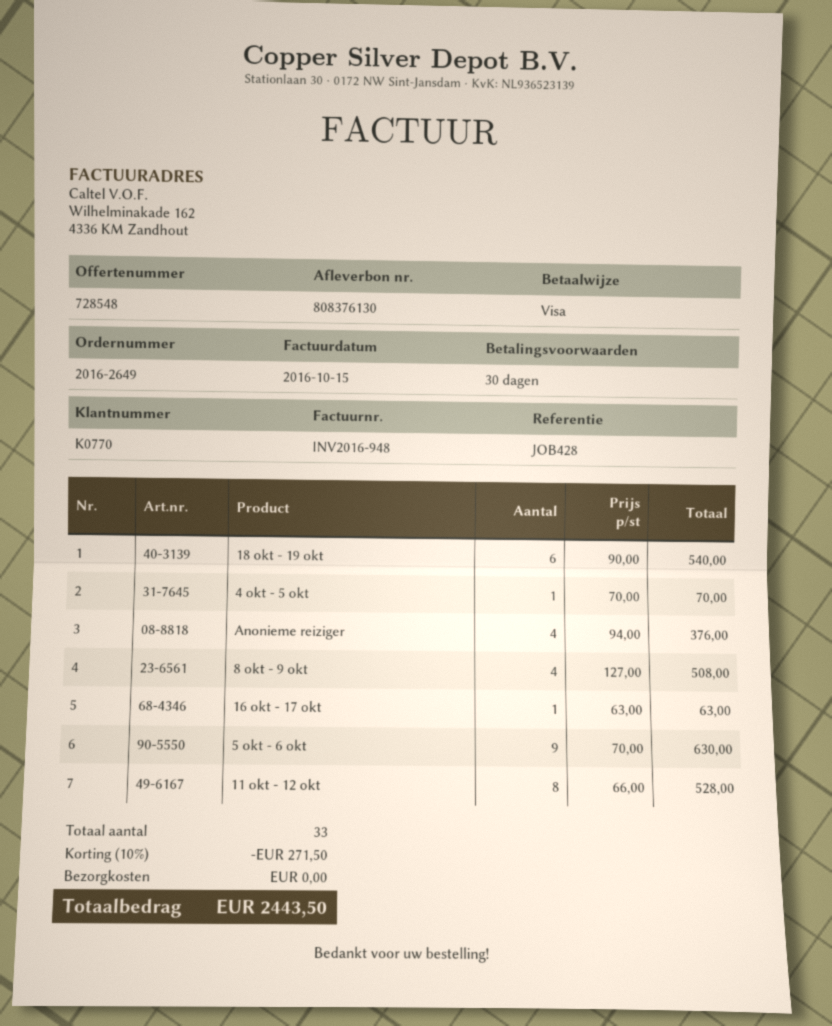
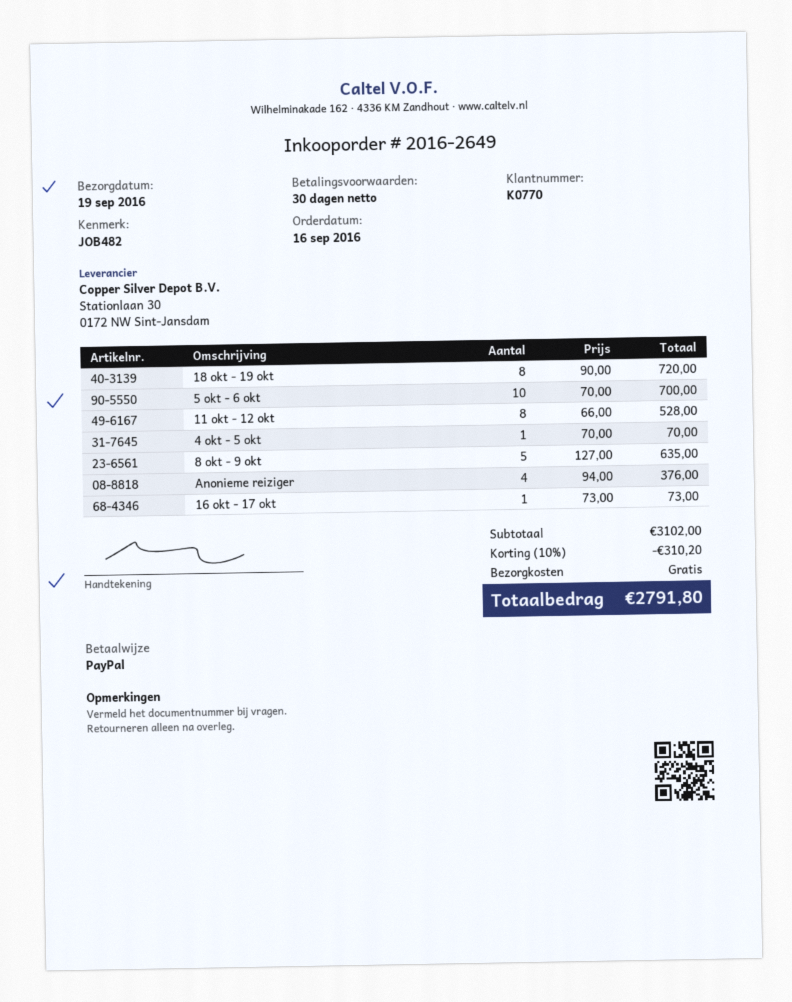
reference: JOB428 -> JOB482
payment method: Visa -> PayPal
18 okt - 19 okt: 6 x 90.00 = 540.00 -> 8 x 90.00 = 720.00
8 okt - 9 okt: 4 x 127.00 = 508.00 -> 5 x 127.00 = 635.00
16 okt - 17 okt: 1 x 63.00 = 63.00 -> 1 x 73.00 = 73.00
5 okt - 6 okt: 9 x 70.00 = 630.00 -> 10 x 70.00 = 700.00
discount: 10% = 271.50 -> 10% = 310.20
total: 2443.50 -> 2791.80

